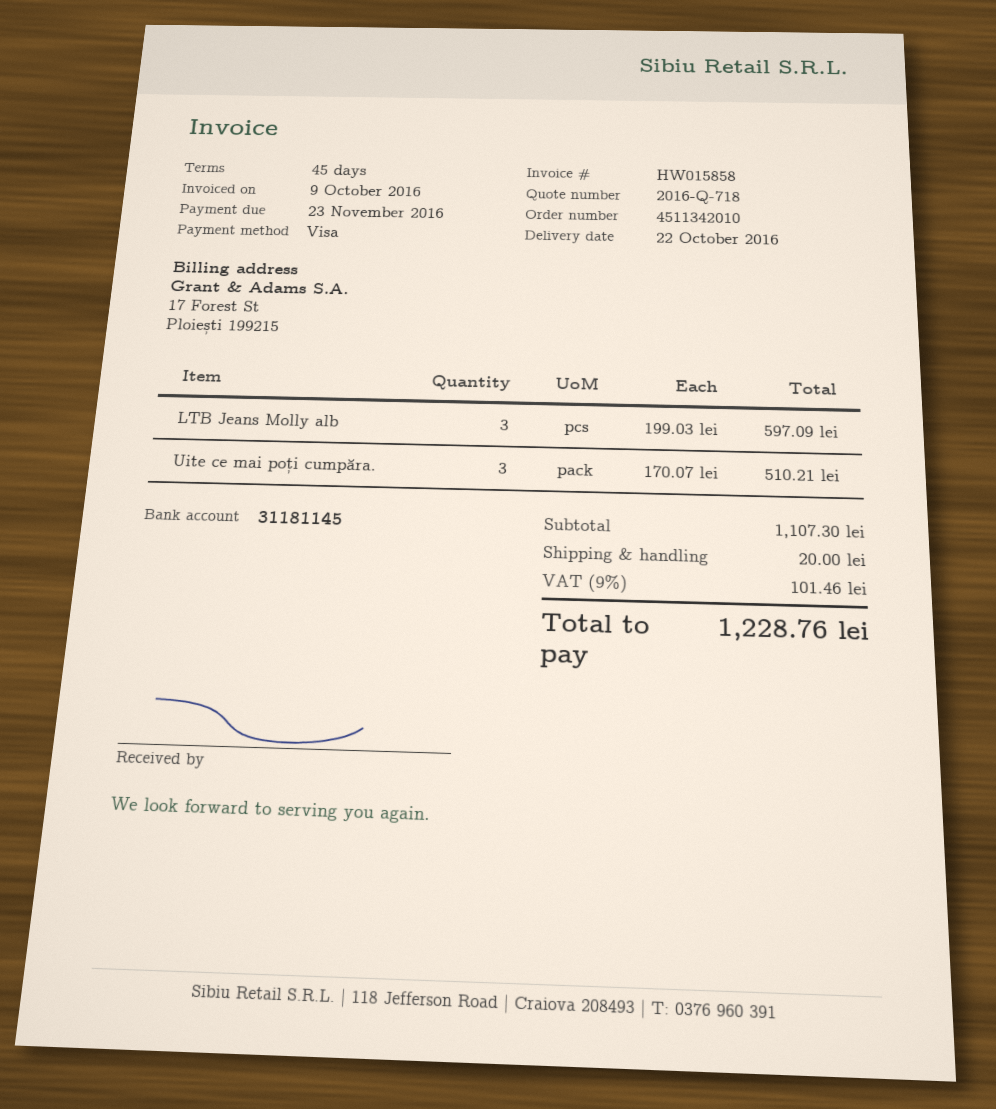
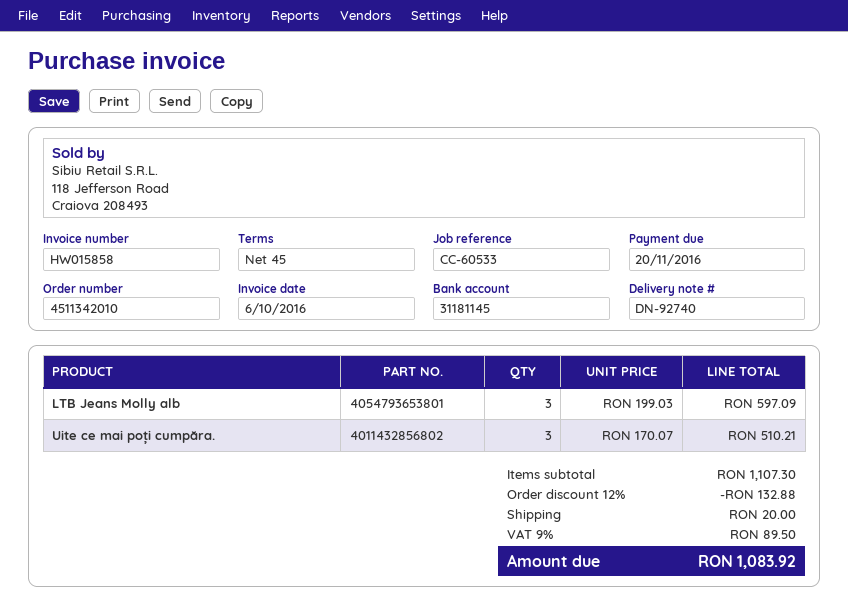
invoice date: 2016-10-09 -> 2016-10-06
due date: 2016-11-23 -> 2016-11-20
discount: none -> 12% = 132.88
tax: 9% = 101.46 -> 9% = 89.50
total: 1228.76 -> 1083.92

